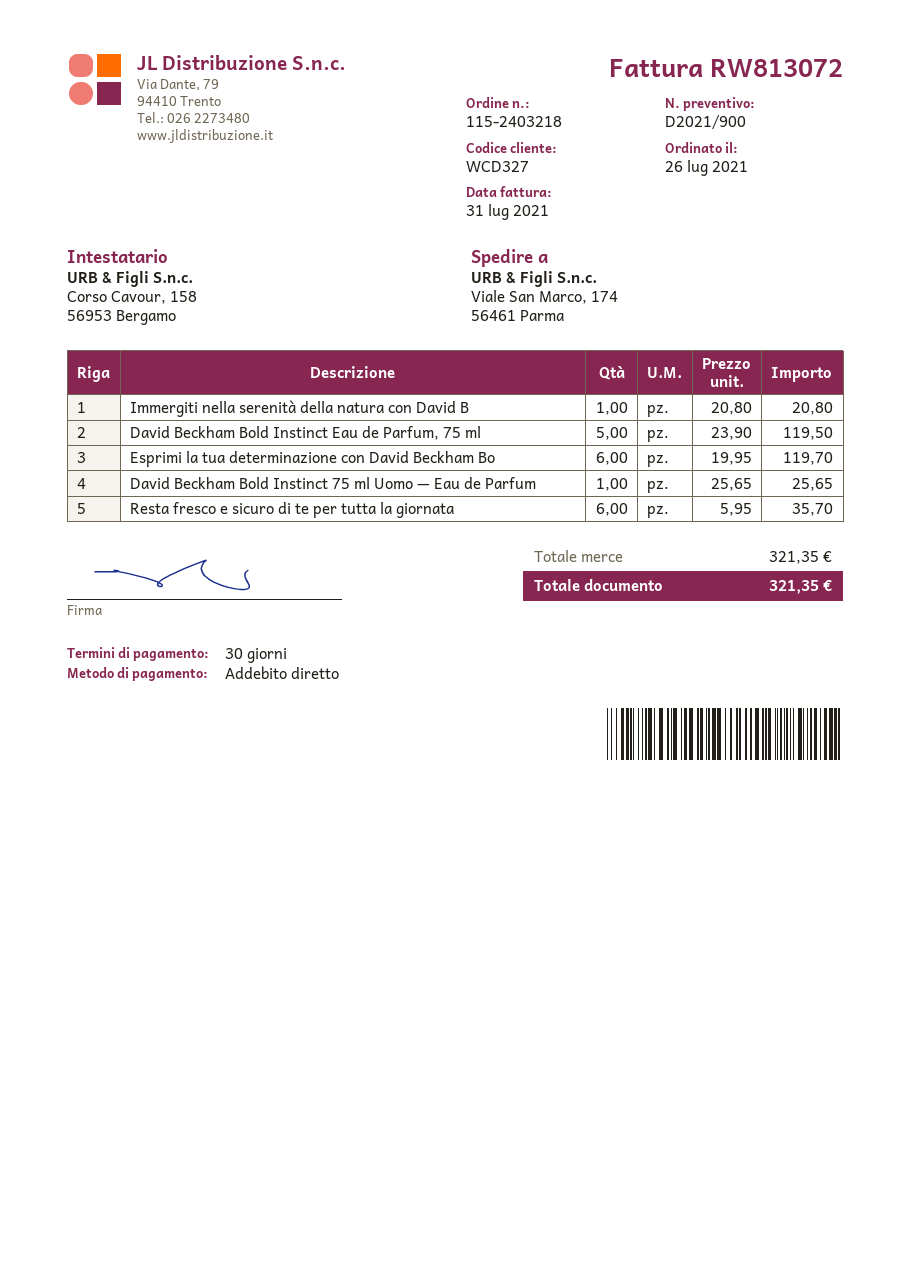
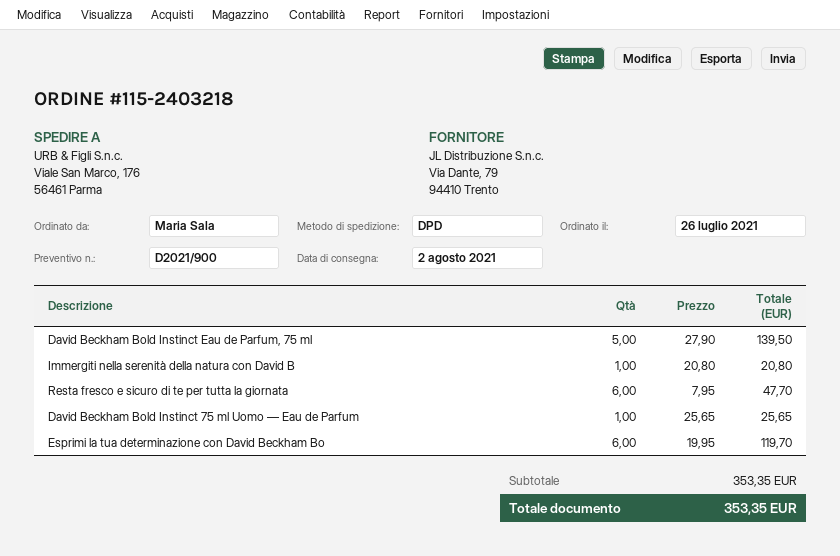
ship to: Viale San Marco, 174, 56461 Parma -> Viale San Marco, 176, 56461 Parma
David Beckham Bold Instinct Eau de Parfum, 75 ml: 5 x 23.90 = 119.50 -> 5 x 27.90 = 139.50
Resta fresco e sicuro di te per tutta la giornata: 6 x 5.95 = 35.70 -> 6 x 7.95 = 47.70
subtotal: 321.35 -> 353.35
total: 321.35 -> 353.35

